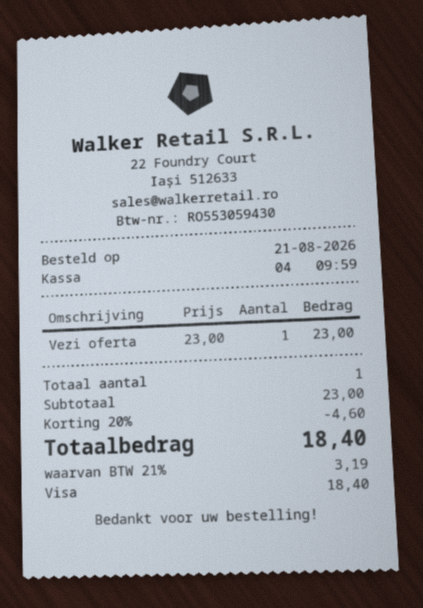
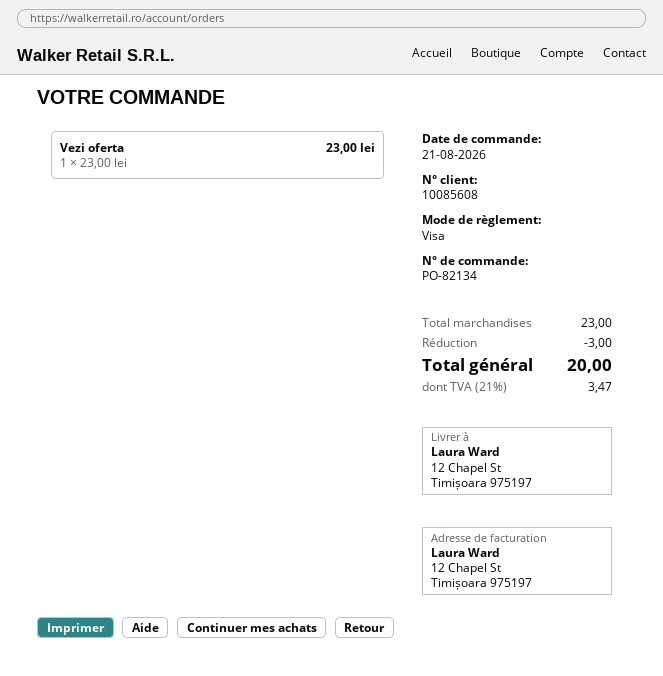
discount: 4.60 -> 3.00
tax: 21% = 3.19 -> 21% = 3.47
total: 18.40 -> 20.00

